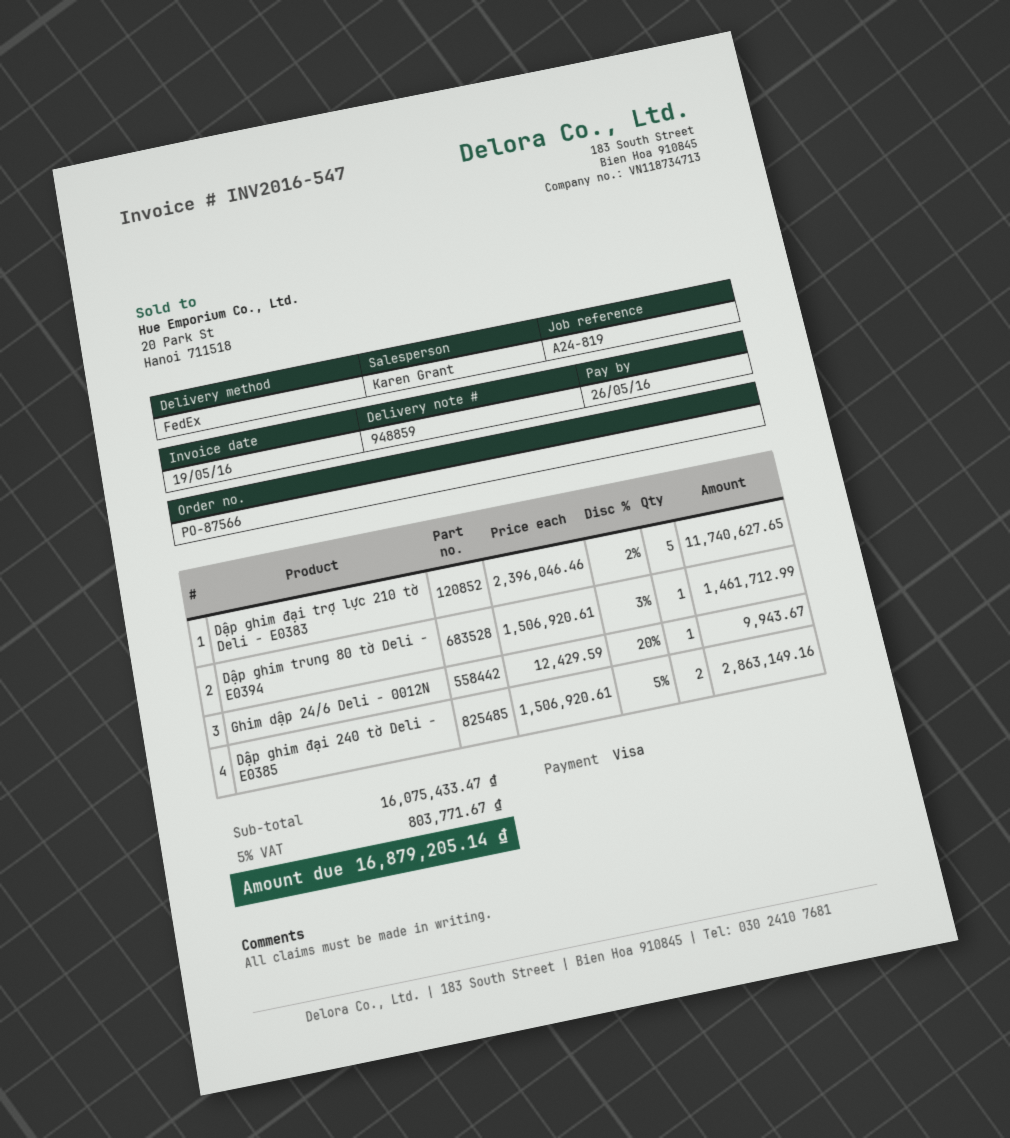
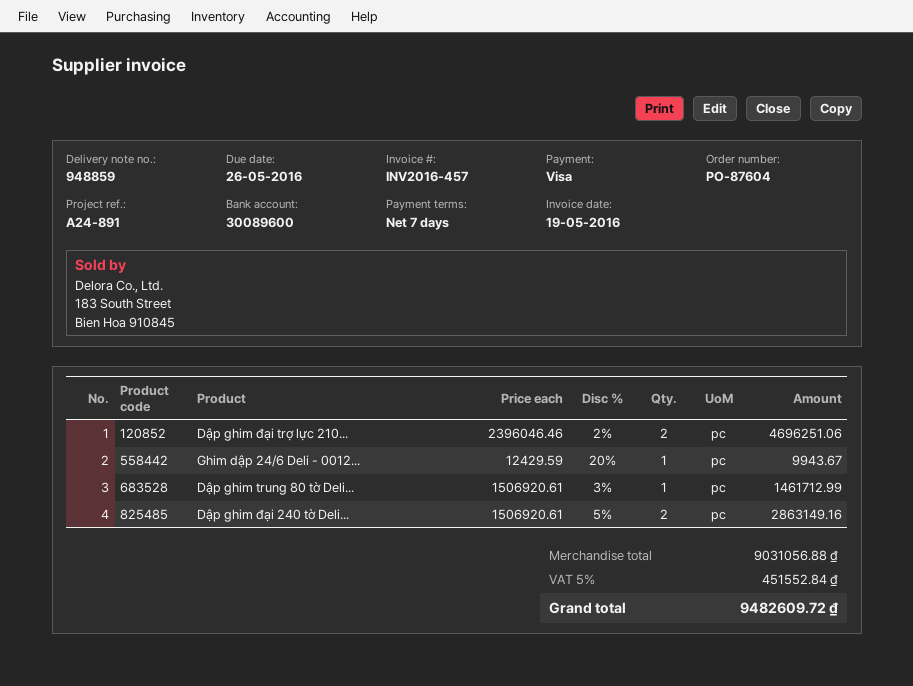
order number: PO-87566 -> PO-87604
invoice number: INV2016-547 -> INV2016-457
reference: A24-819 -> A24-891
Dập ghim đại trợ lực 210 tờ Deli - E0383: 5 x 2396046.46 - 2% = 11740627.65 -> 2 x 2396046.46 - 2% = 4696251.06
subtotal: 16075433.47 -> 9031056.88
tax: 5% = 803771.67 -> 5% = 451552.84
total: 16879205.14 -> 9482609.72

